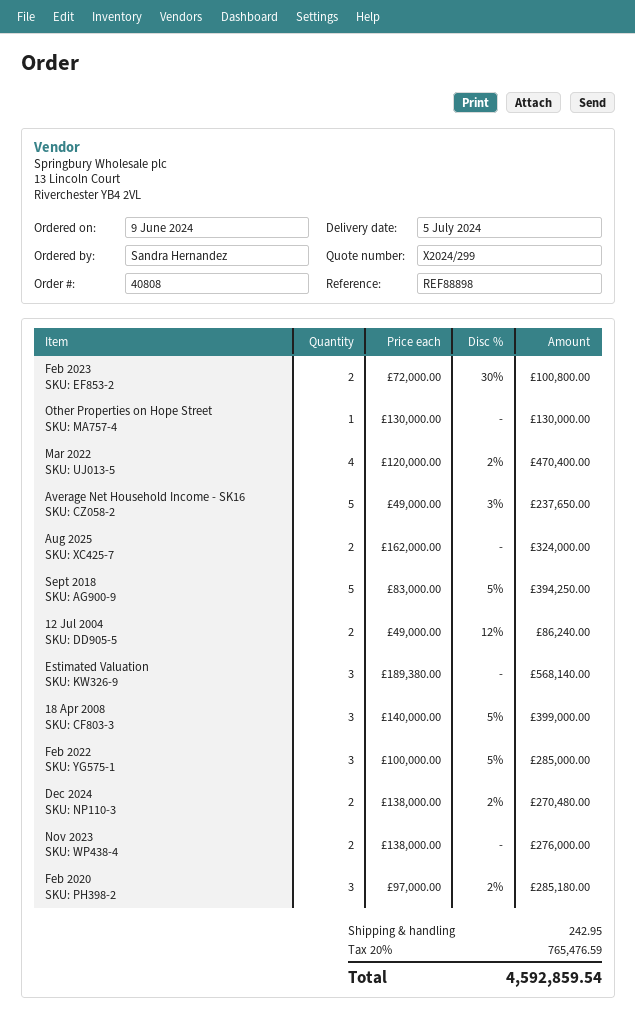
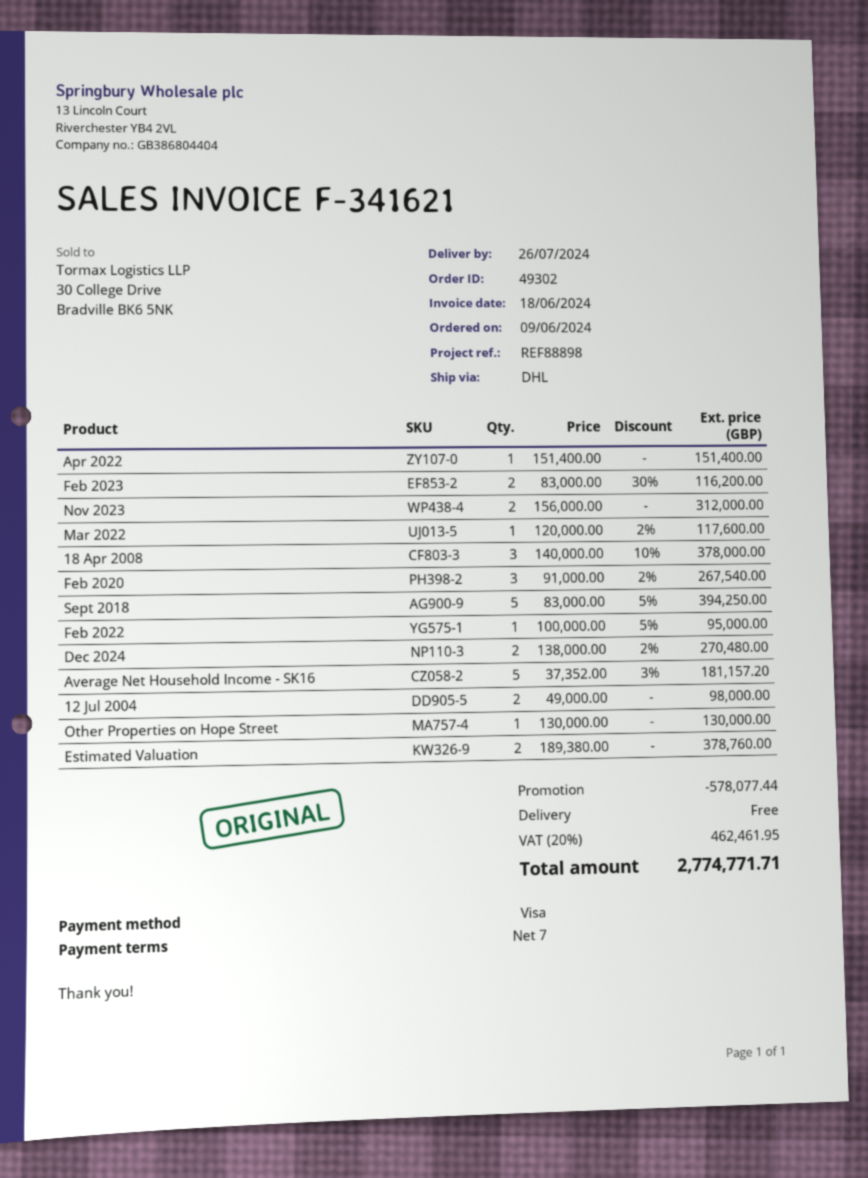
order number: 40808 -> 49302
delivery date: 2024-07-05 -> 2024-07-26
Feb 2023: 2 x 72000.00 - 30% = 100800.00 -> 2 x 83000.00 - 30% = 116200.00
Mar 2022: 4 x 120000.00 - 2% = 470400.00 -> 1 x 120000.00 - 2% = 117600.00
Average Net Household Income - SK16: 5 x 49000.00 - 3% = 237650.00 -> 5 x 37352.00 - 3% = 181157.20
Aug 2025: 2 x 162000.00 = 324000.00 -> none
12 Jul 2004: 2 x 49000.00 - 12% = 86240.00 -> 2 x 49000.00 = 98000.00
Estimated Valuation: 3 x 189380.00 = 568140.00 -> 2 x 189380.00 = 378760.00
18 Apr 2008: 3 x 140000.00 - 5% = 399000.00 -> 3 x 140000.00 - 10% = 378000.00
Feb 2022: 3 x 100000.00 - 5% = 285000.00 -> 1 x 100000.00 - 5% = 95000.00
Nov 2023: 2 x 138000.00 = 276000.00 -> 2 x 156000.00 = 312000.00
Feb 2020: 3 x 97000.00 - 2% = 285180.00 -> 3 x 91000.00 - 2% = 267540.00
Apr 2022: none -> 1 x 151400.00 = 151400.00
discount: none -> 578077.44
shipping: 242.95 -> 0.00
tax: 20% = 765476.59 -> 20% = 462461.95
total: 4592859.54 -> 2774771.71

